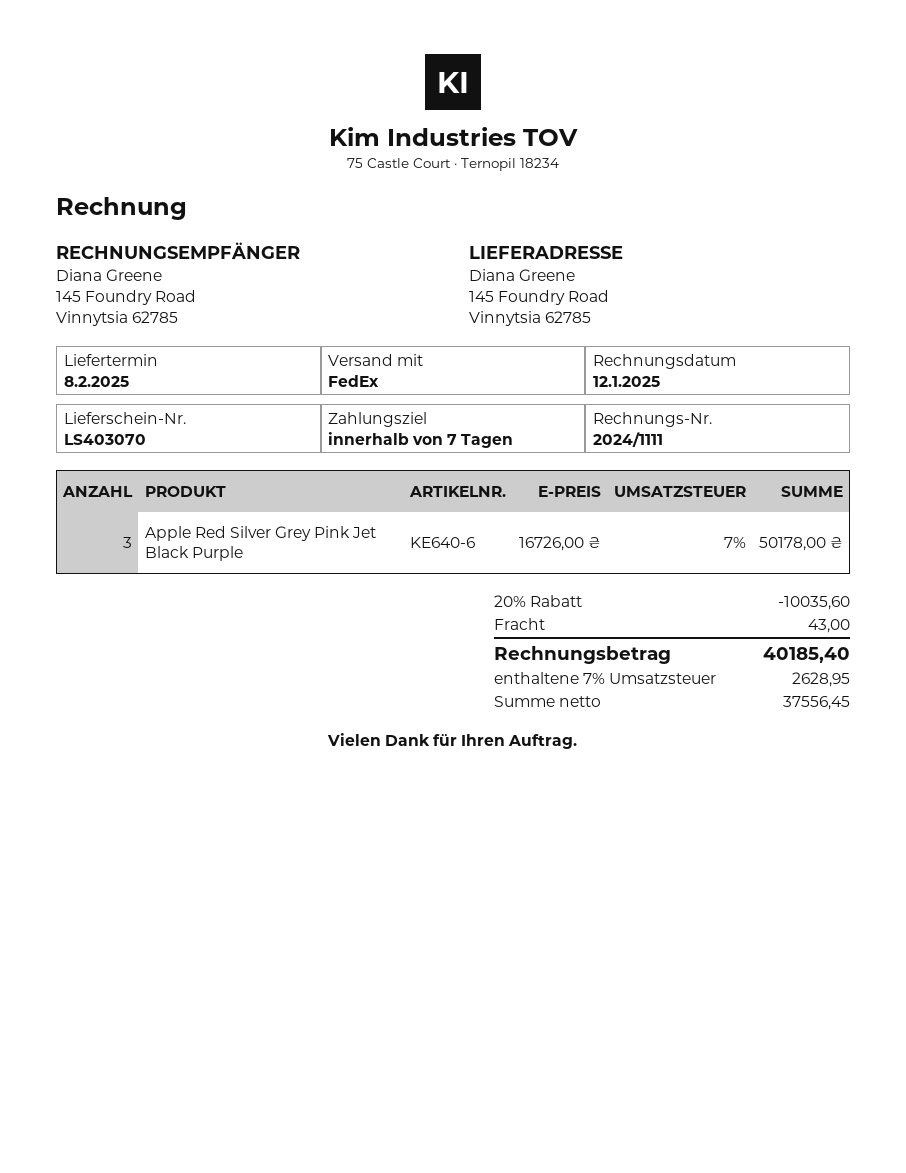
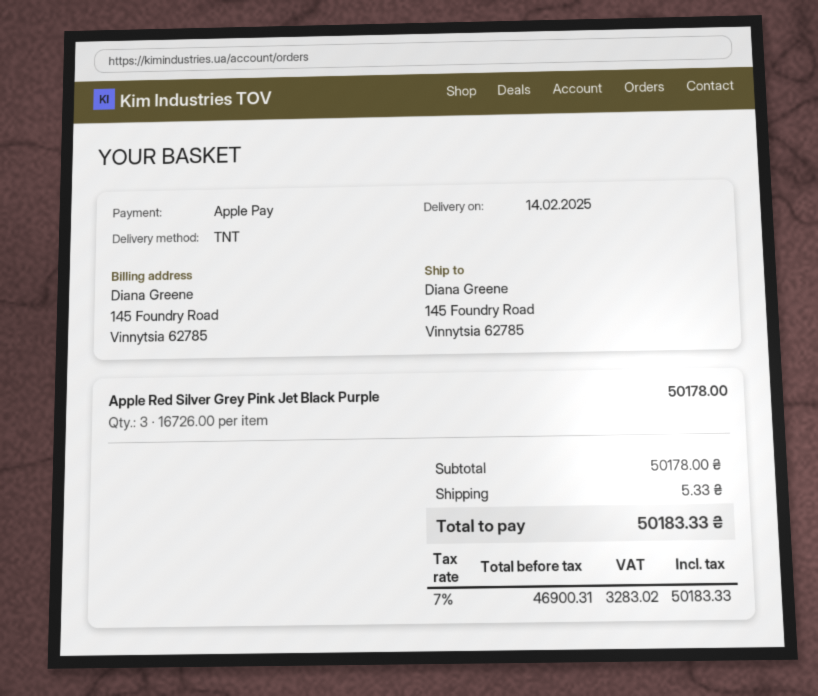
delivery date: 2025-02-08 -> 2025-02-14
shipping method: FedEx -> TNT
discount: 20% = 10035.60 -> none
shipping: 43.00 -> 5.33
net: 37556.45 -> 46900.31
tax: 7% = 2628.95 -> 7% = 3283.02
total: 40185.40 -> 50183.33

